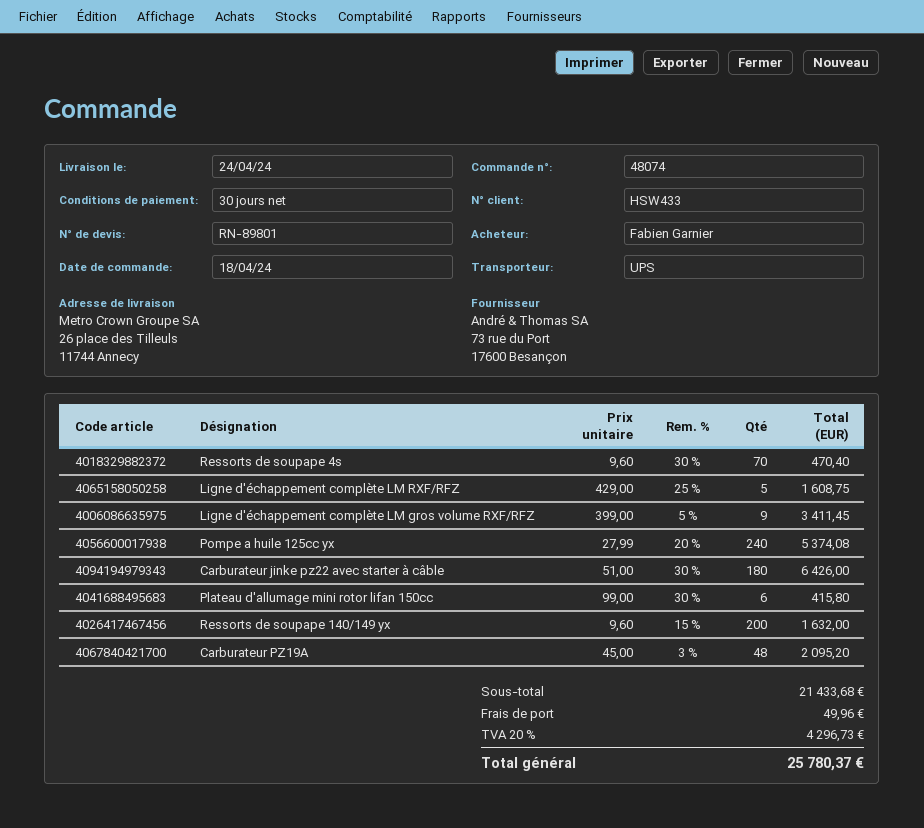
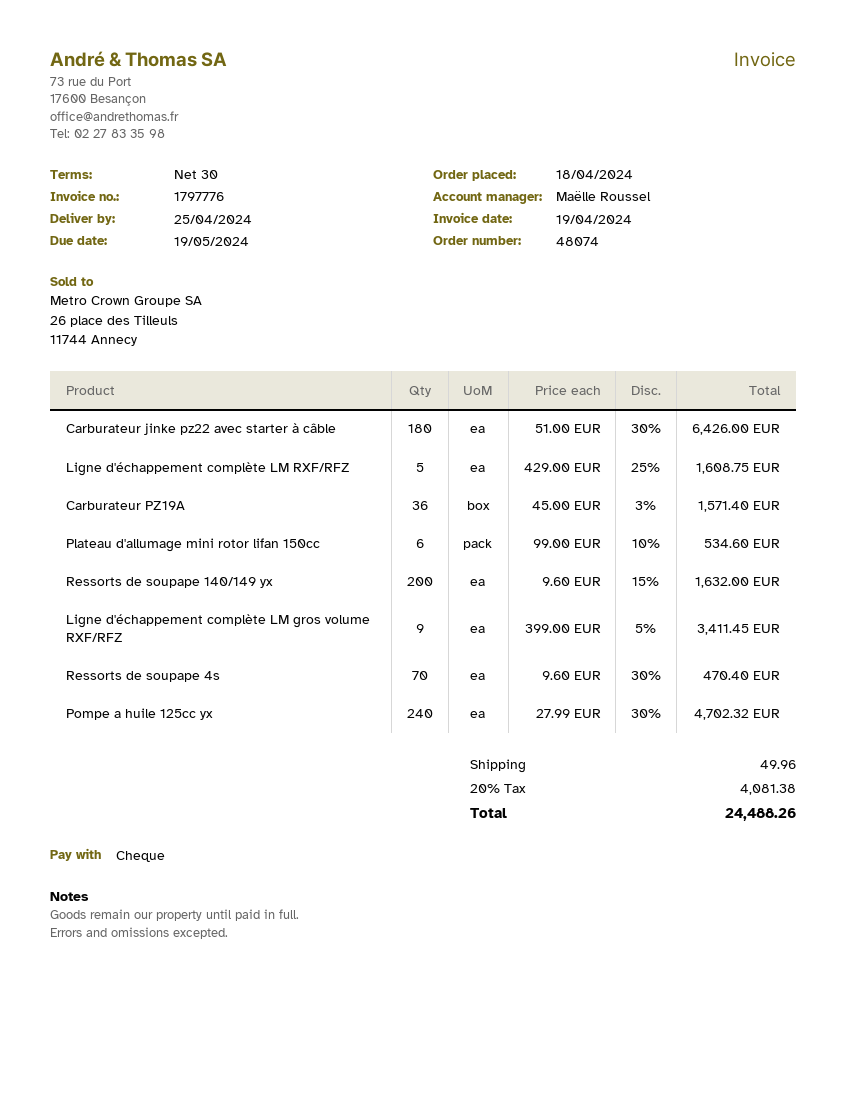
delivery date: 2024-04-24 -> 2024-04-25
Pompe a huile 125cc yx: 240 x 27.99 - 20% = 5374.08 -> 240 x 27.99 - 30% = 4702.32
Plateau d'allumage mini rotor lifan 150cc: 6 x 99.00 - 30% = 415.80 -> 6 x 99.00 - 10% = 534.60
Carburateur PZ19A: 48 x 45.00 - 3% = 2095.20 -> 36 x 45.00 - 3% = 1571.40
tax: 20% = 4296.73 -> 20% = 4081.38
total: 25780.37 -> 24488.26

